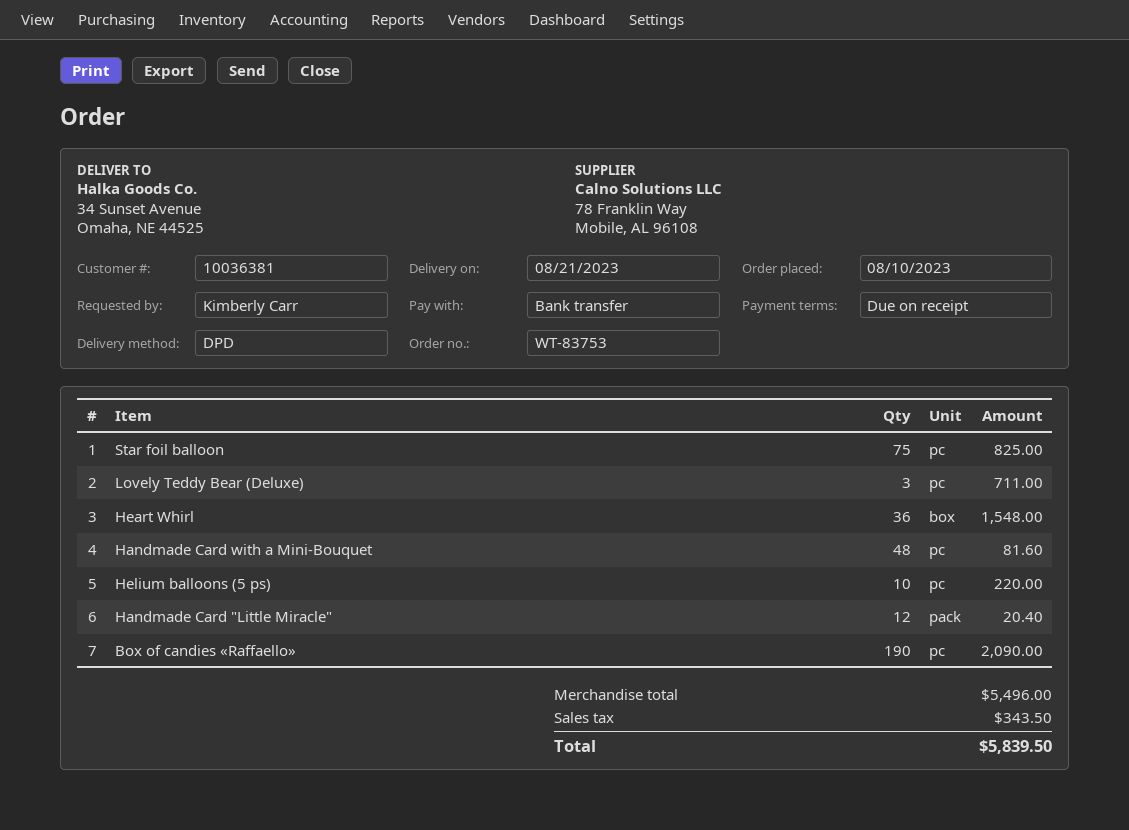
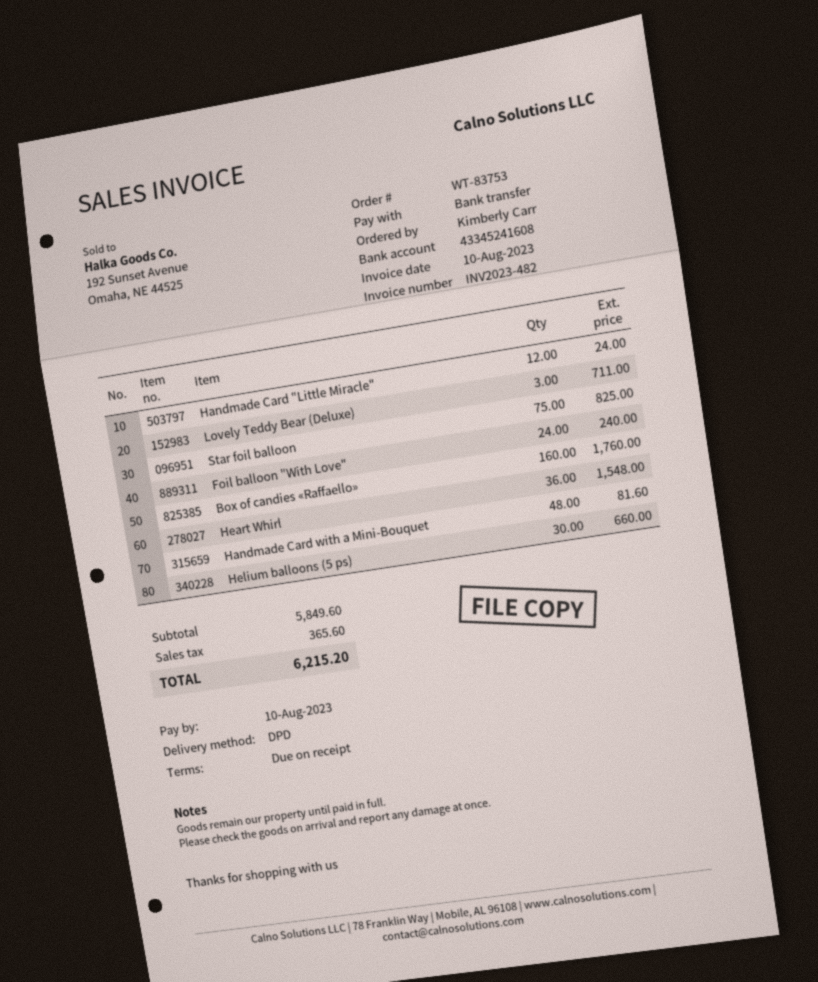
Helium balloons (5 ps): 10 for 220.00 -> 30 for 660.00
Handmade Card "Little Miracle": 12 for 20.40 -> 12 for 24.00
Box of candies «Raffaello»: 190 for 2090.00 -> 160 for 1760.00
Foil balloon "With Love": none -> 24 for 240.00
subtotal: 5496.00 -> 5849.60
tax: 343.50 -> 365.60
total: 5839.50 -> 6215.20

